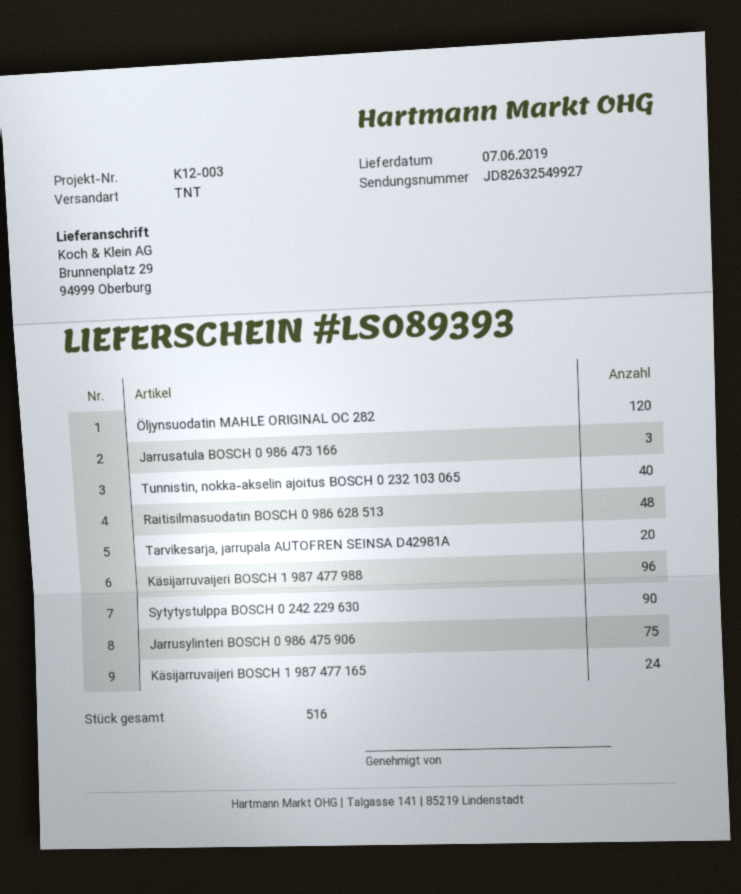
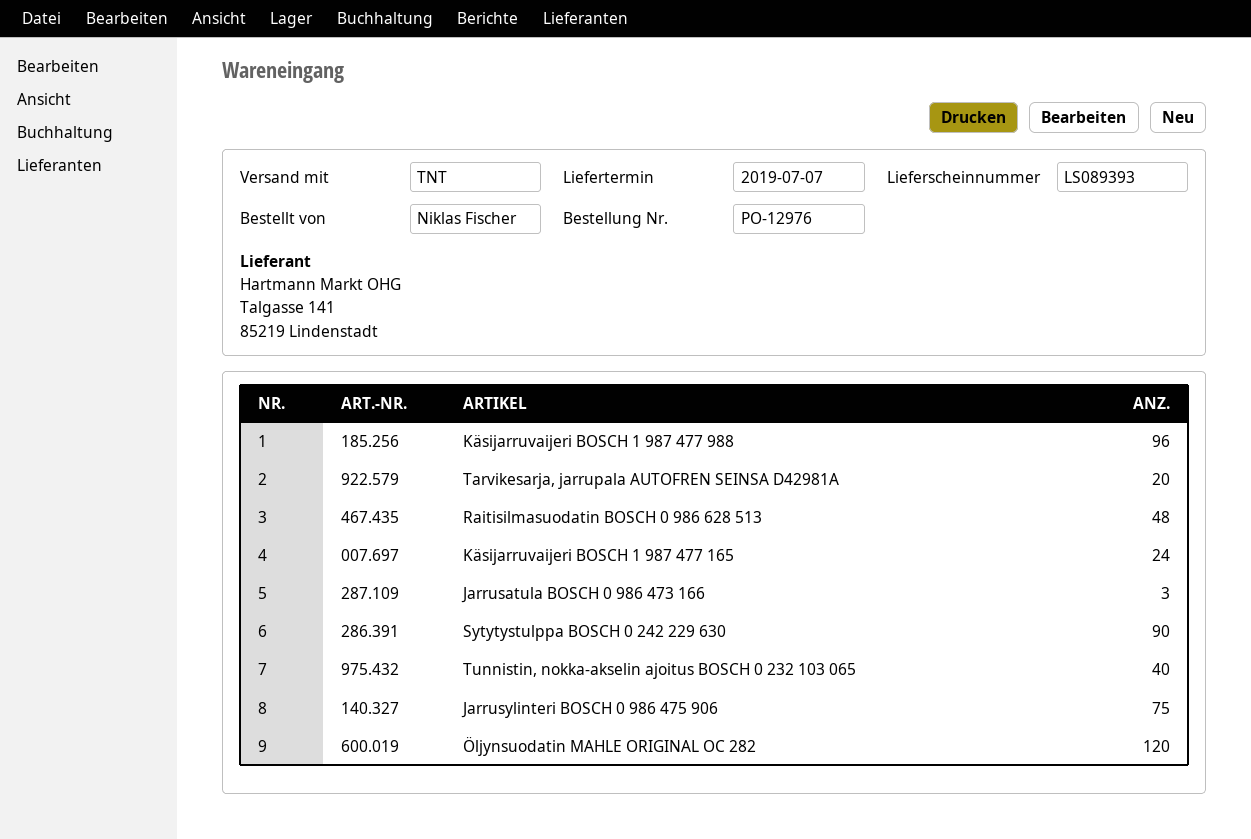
delivery date: 2019-06-07 -> 2019-07-07

